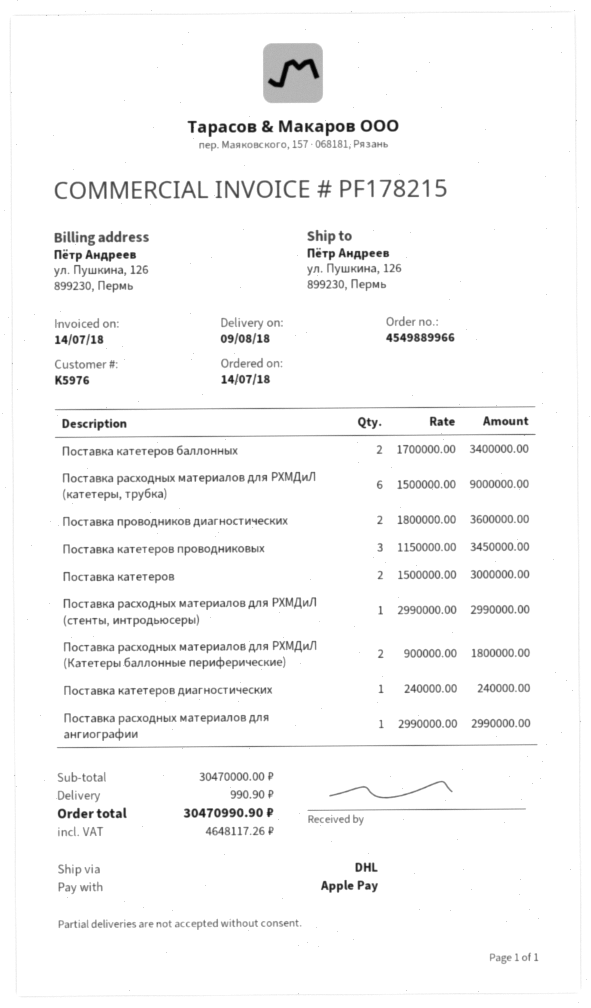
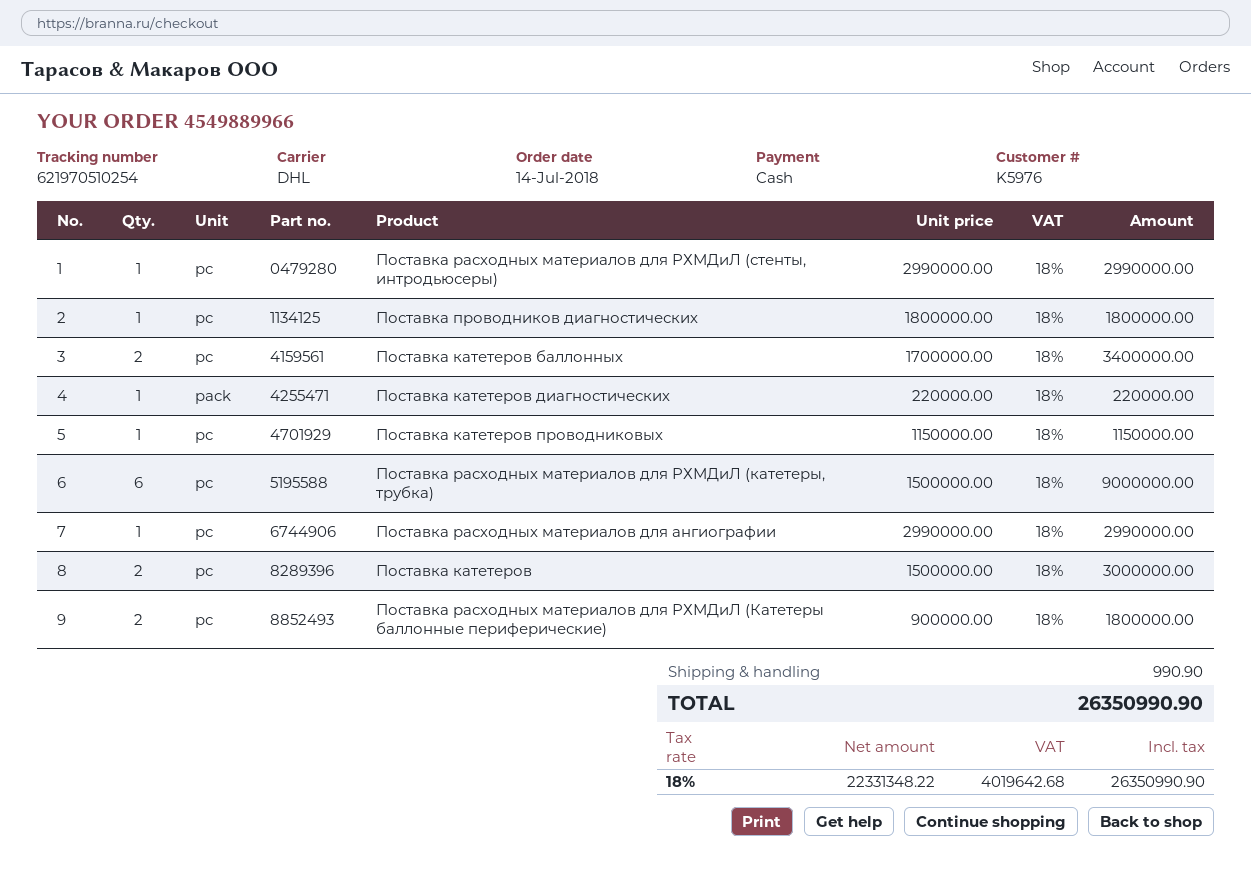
payment method: Apple Pay -> cash
Поставка проводников диагностических: 2 x 1800000.00 = 3600000.00 -> 1 x 1800000.00 = 1800000.00
Поставка катетеров проводниковых: 3 x 1150000.00 = 3450000.00 -> 1 x 1150000.00 = 1150000.00
Поставка катетеров диагностических: 1 x 240000.00 = 240000.00 -> 1 x 220000.00 = 220000.00
tax: 4648117.26 -> 4019642.68
total: 30470990.90 -> 26350990.90

